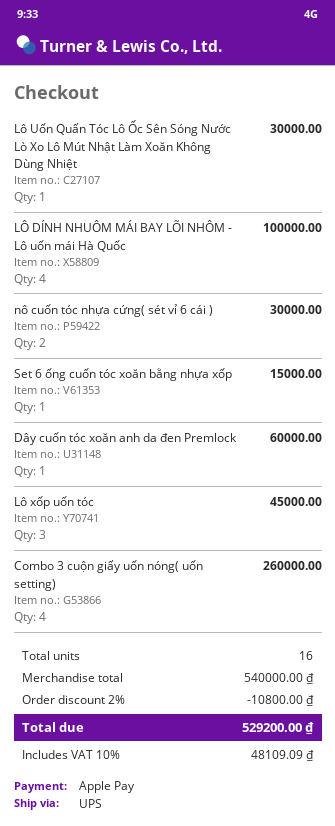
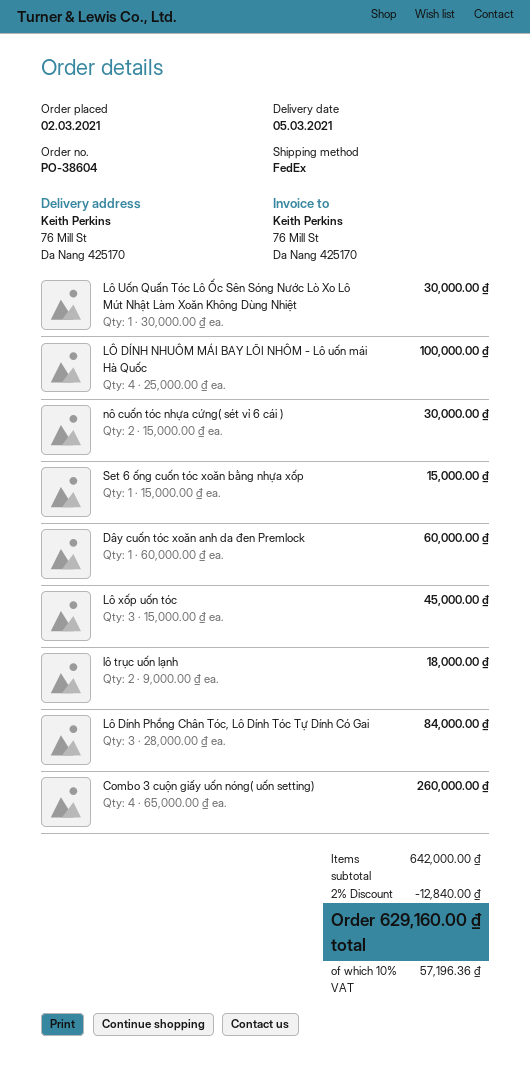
shipping method: UPS -> FedEx
lô trục uốn lạnh: none -> 2 for 18000.00
Lô Dính Phồng Chân Tóc, Lô Dính Tóc Tự Dính Có Gai: none -> 3 for 84000.00
subtotal: 540000.00 -> 642000.00
discount: 2% = 10800.00 -> 2% = 12840.00
tax: 10% = 48109.09 -> 10% = 57196.36
total: 529200.00 -> 629160.00

